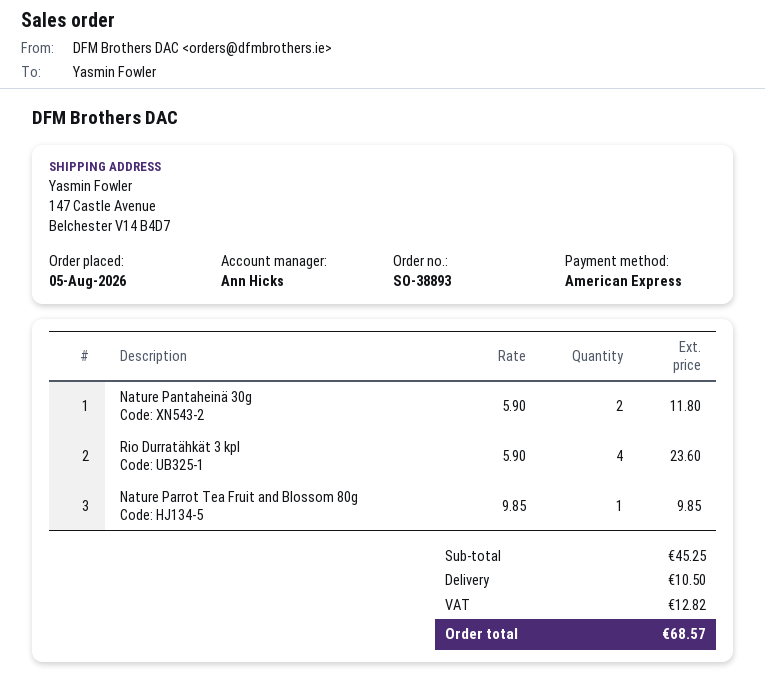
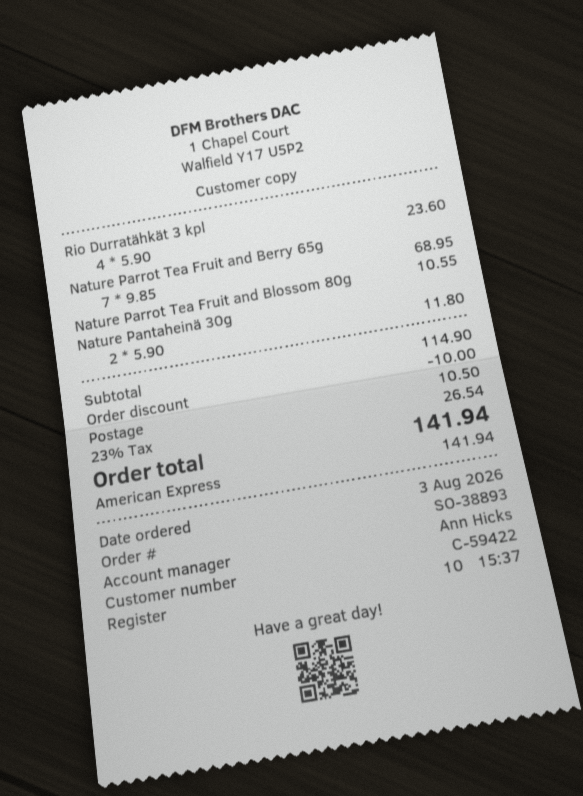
order date: 2026-08-05 -> 2026-08-03
Nature Parrot Tea Fruit and Blossom 80g: 1 x 9.85 = 9.85 -> 1 x 10.55 = 10.55
Nature Parrot Tea Fruit and Berry 65g: none -> 7 x 9.85 = 68.95
subtotal: 45.25 -> 114.90
discount: none -> 10.00
tax: 12.82 -> 26.54
total: 68.57 -> 141.94

